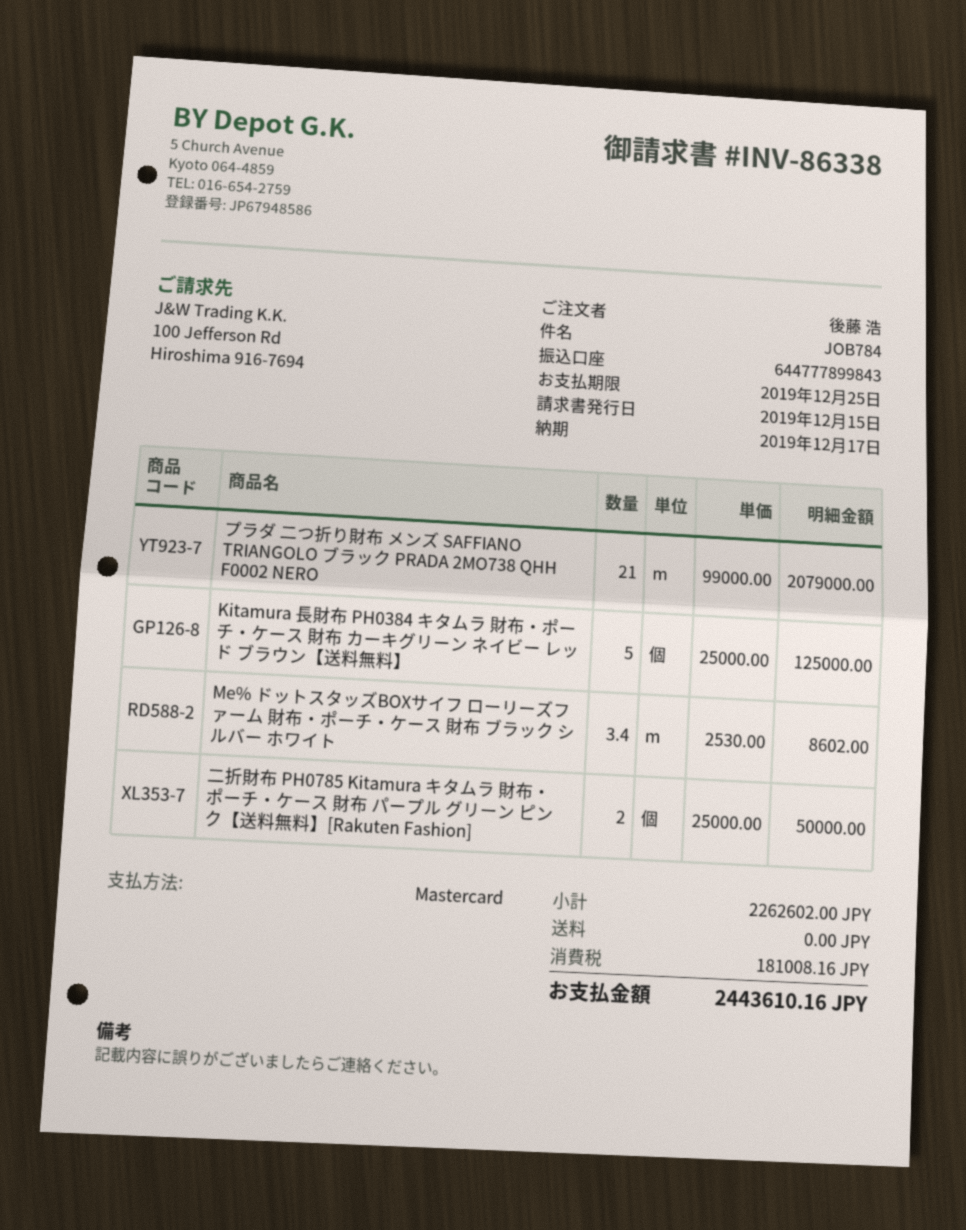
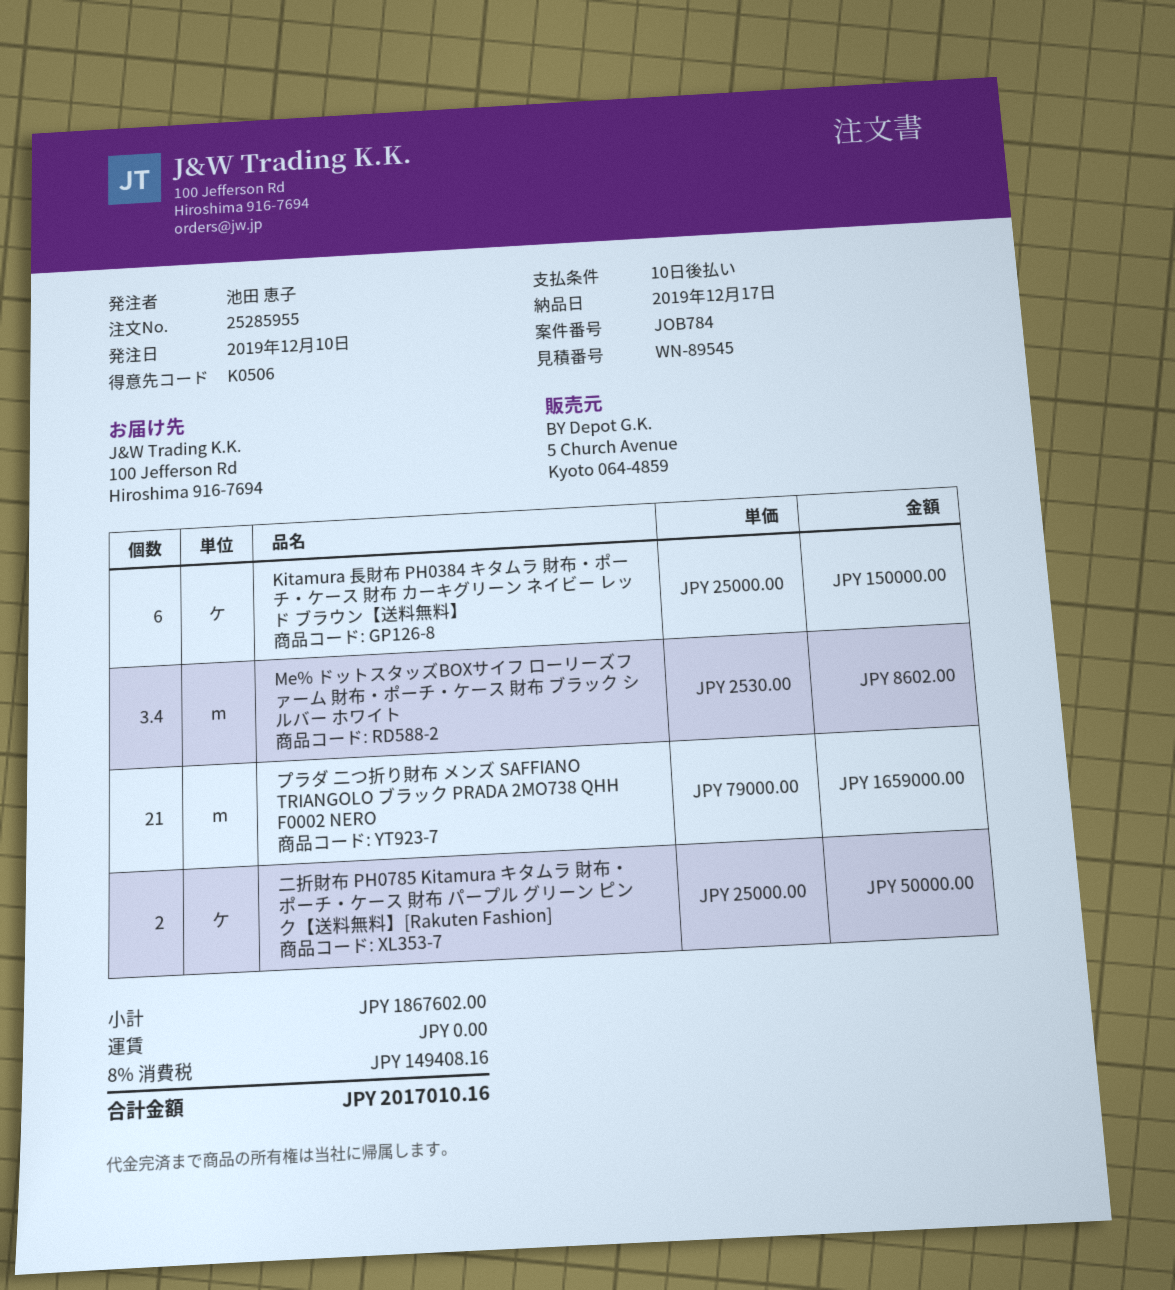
ordered by: 後藤 浩 -> 池田 恵子
プラダ 二つ折り財布 メンズ SAFFIANO TRIANGOLO ブラック PRADA 2MO738 QHH F0002 NERO: 21 x 99000.00 = 2079000.00 -> 21 x 79000.00 = 1659000.00
Kitamura 長財布 PH0384 キタムラ 財布・ポーチ・ケース 財布 カーキグリーン ネイビー レッド ブラウン【送料無料】: 5 x 25000.00 = 125000.00 -> 6 x 25000.00 = 150000.00
subtotal: 2262602.00 -> 1867602.00
tax: 181008.16 -> 149408.16
total: 2443610.16 -> 2017010.16

